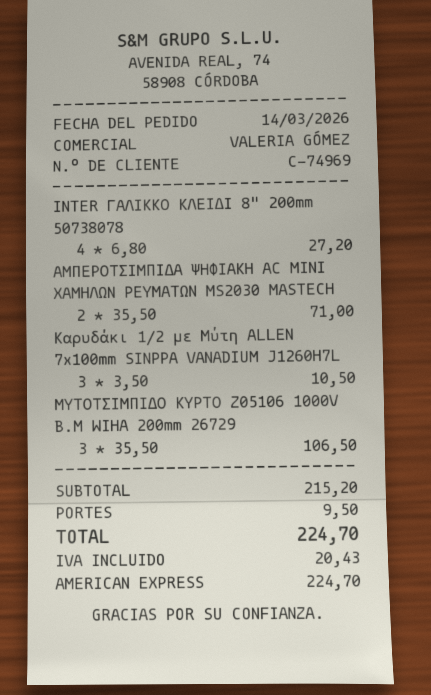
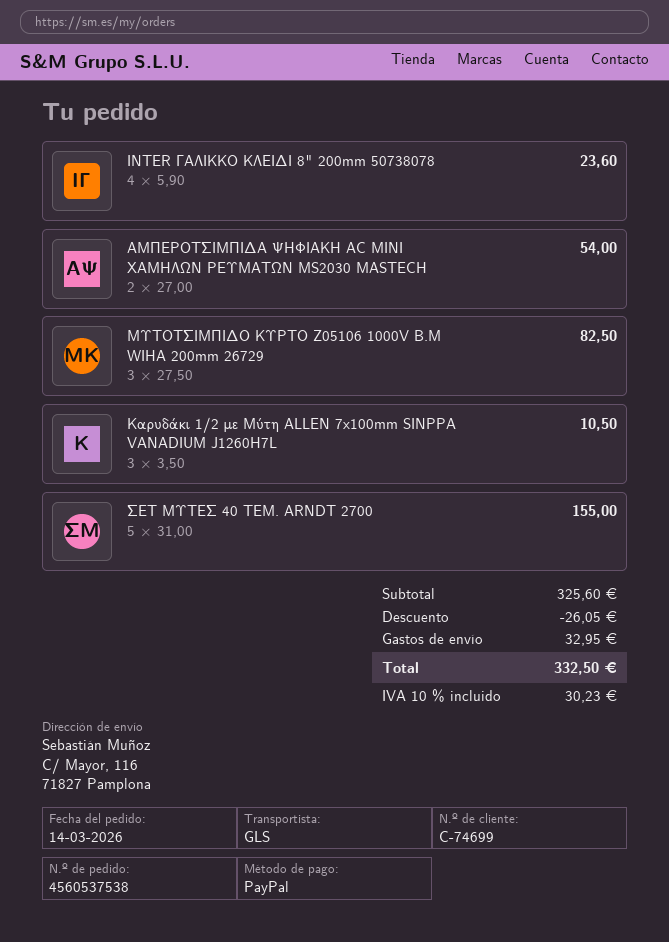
customer number: C-74969 -> C-74699
payment method: American Express -> PayPal
INTER ΓΑΛΙΚΚΟ ΚΛΕΙΔΙ 8" 200mm 50738078: 4 x 6.80 = 27.20 -> 4 x 5.90 = 23.60
ΑΜΠΕΡΟΤΣΙΜΠΙΔΑ ΨΗΦΙΑΚΗ AC MINI ΧΑΜΗΛΩΝ ΡΕΥΜΑΤΩΝ MS2030 MASTECH: 2 x 35.50 = 71.00 -> 2 x 27.00 = 54.00
ΜΥΤΟΤΣΙΜΠΙΔΟ ΚΥΡΤΟ Z05106 1000V B.M WIHA 200mm 26729: 3 x 35.50 = 106.50 -> 3 x 27.50 = 82.50
ΣΕΤ ΜΥΤΕΣ 40 ΤΕΜ. ARNDT 2700: none -> 5 x 31.00 = 155.00
subtotal: 215.20 -> 325.60
discount: none -> 26.05
shipping: 9.50 -> 32.95
tax: 20.43 -> 30.23
total: 224.70 -> 332.50

